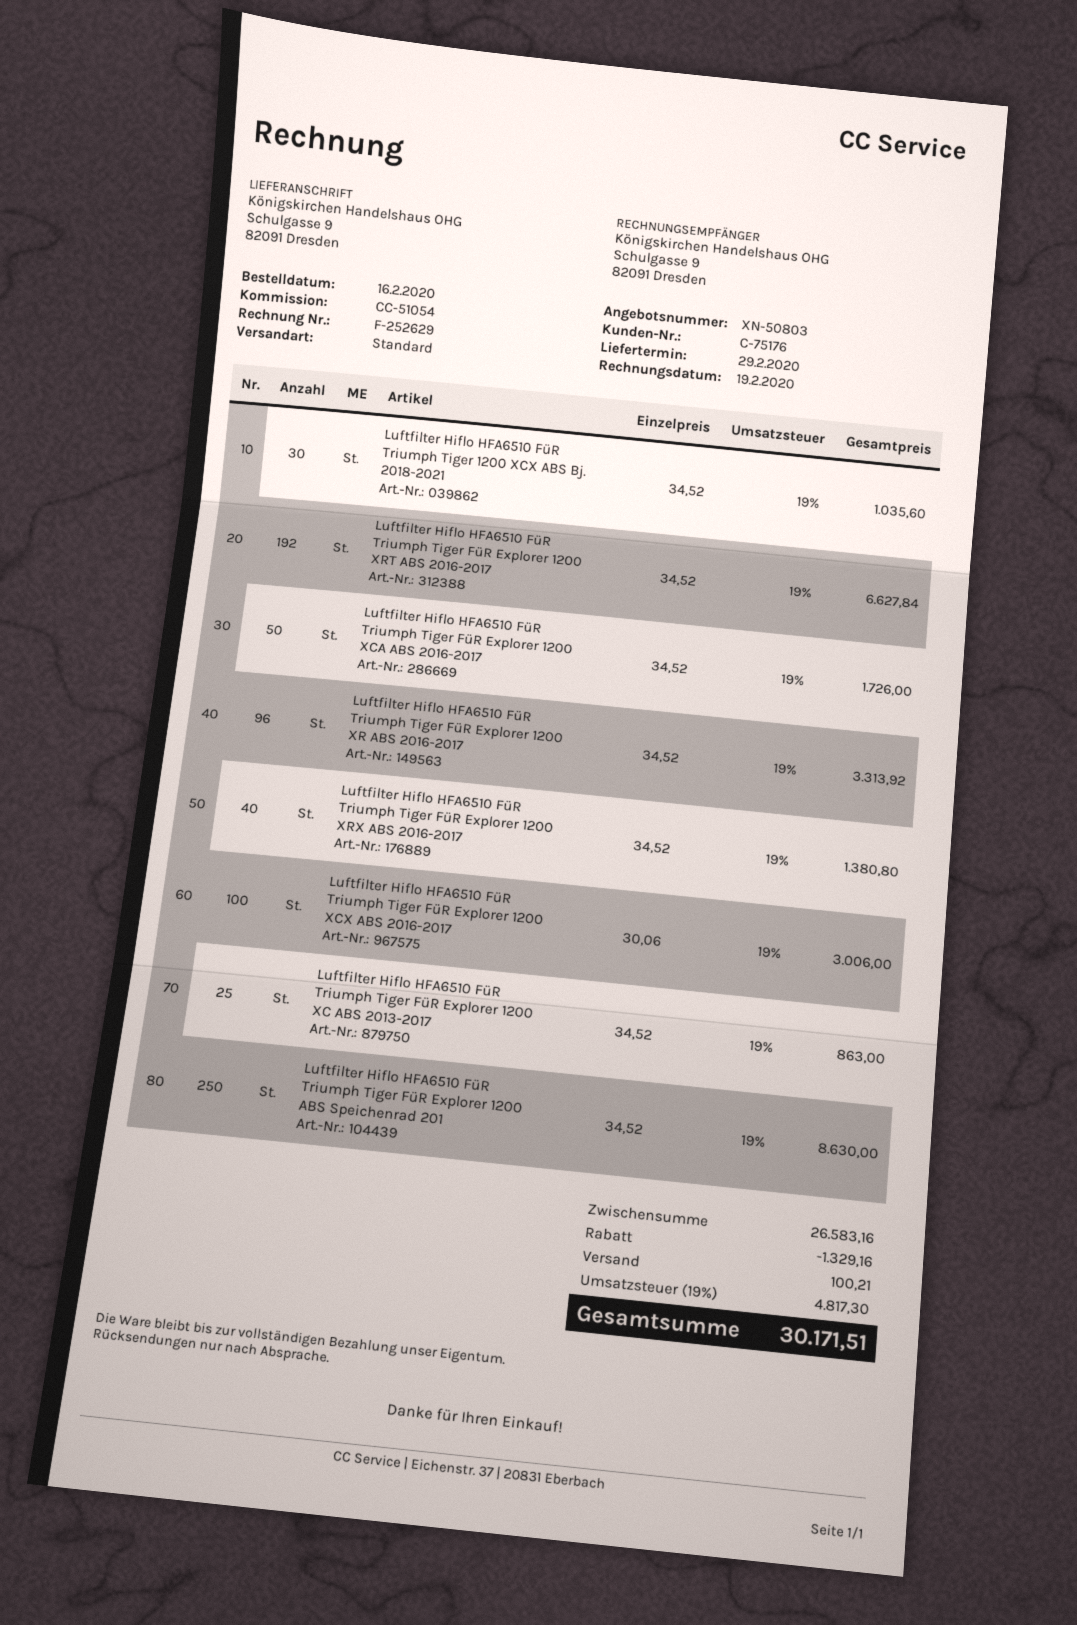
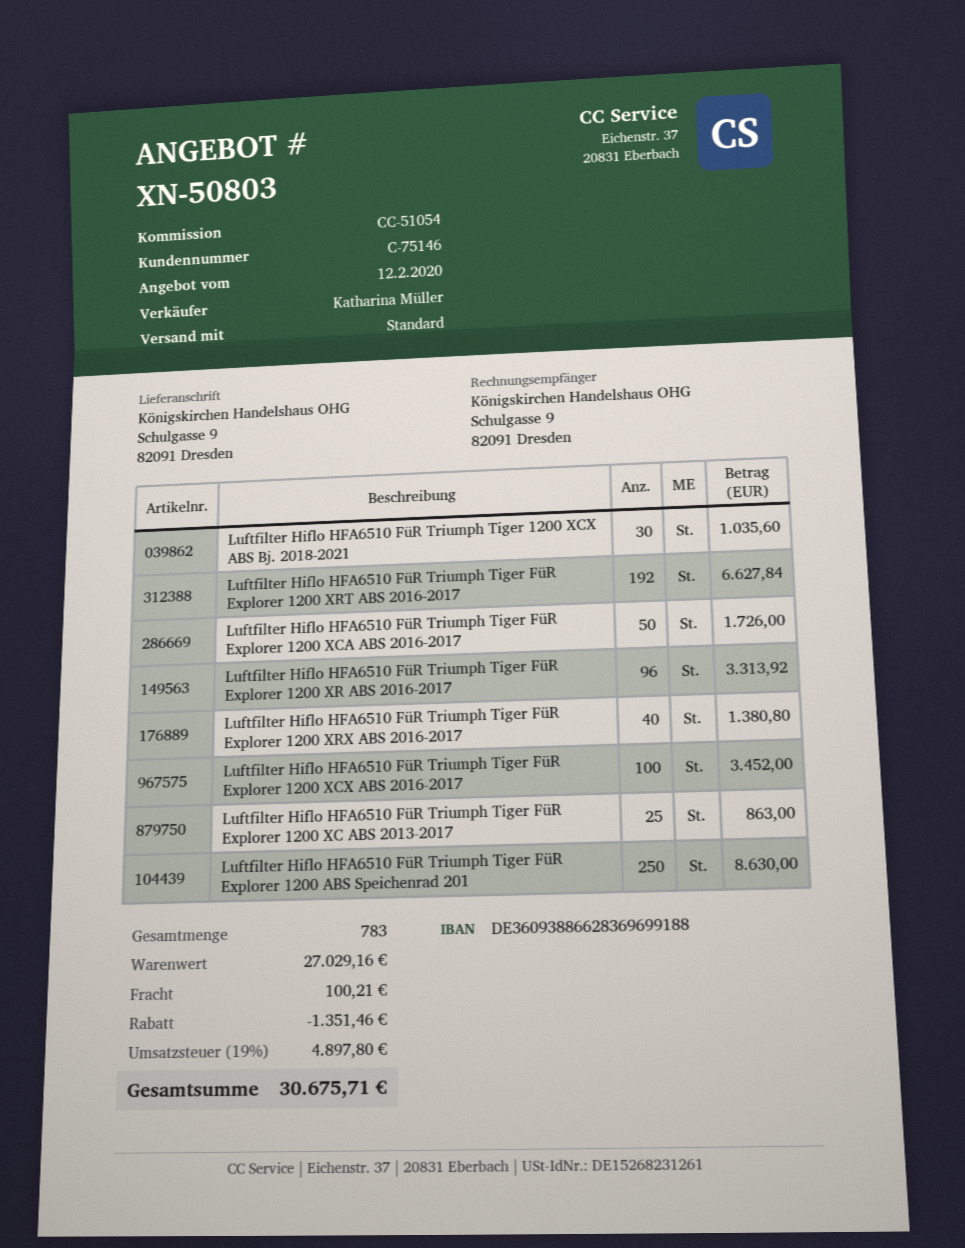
customer number: C-75176 -> C-75146
Luftfilter Hiflo HFA6510 FüR Triumph Tiger FüR Explorer 1200 XCX ABS 2016-2017: 100 for 3006.00 -> 100 for 3452.00
subtotal: 26583.16 -> 27029.16
discount: 1329.16 -> 1351.46
tax: 19% = 4817.30 -> 19% = 4897.80
total: 30171.51 -> 30675.71

